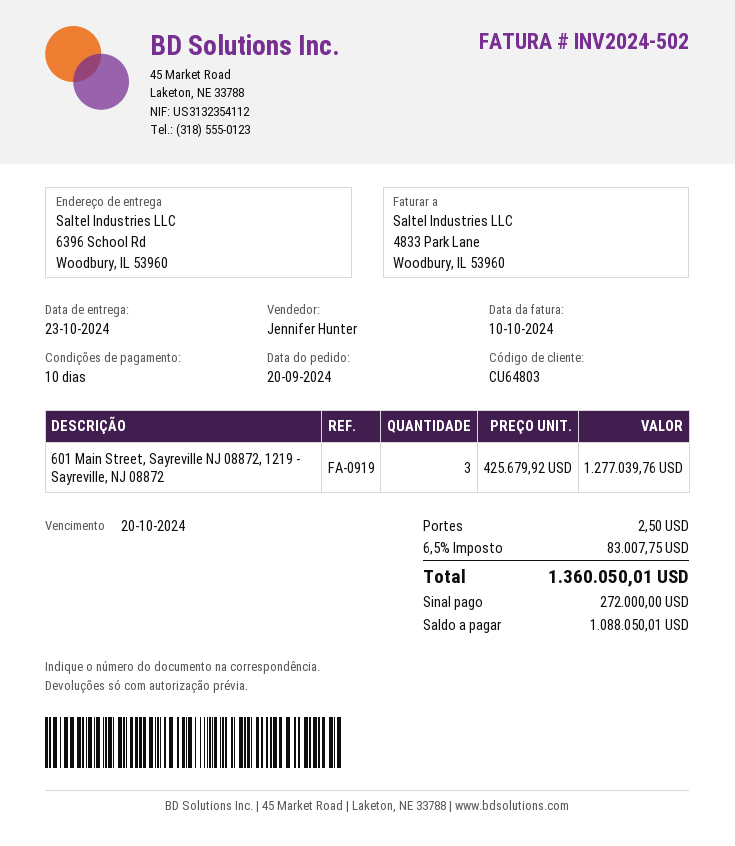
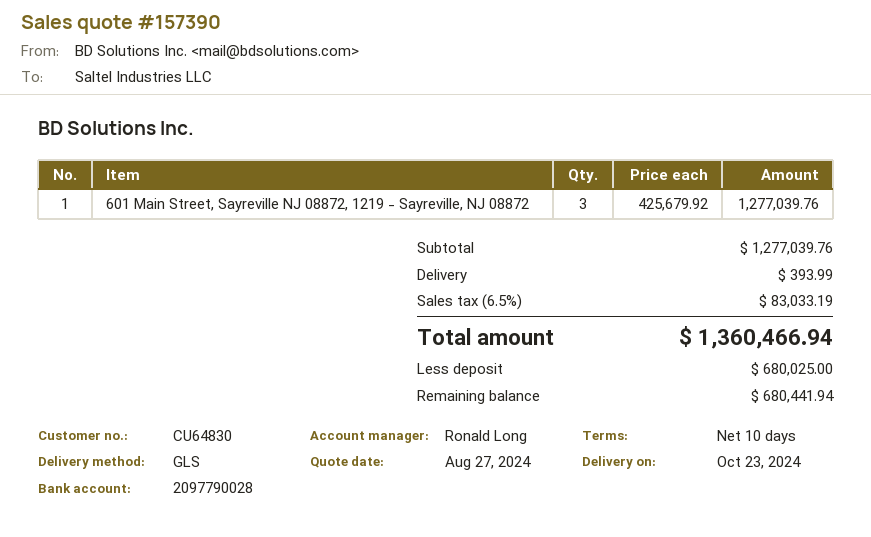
customer number: CU64803 -> CU64830
sales rep: Jennifer Hunter -> Ronald Long
shipping: 2.50 -> 393.99
tax: 6.5% = 83007.75 -> 6.5% = 83033.19
total: 1360050.01 -> 1360466.94
deposit: 272000.00 -> 680025.00
balance: 1088050.01 -> 680441.94

